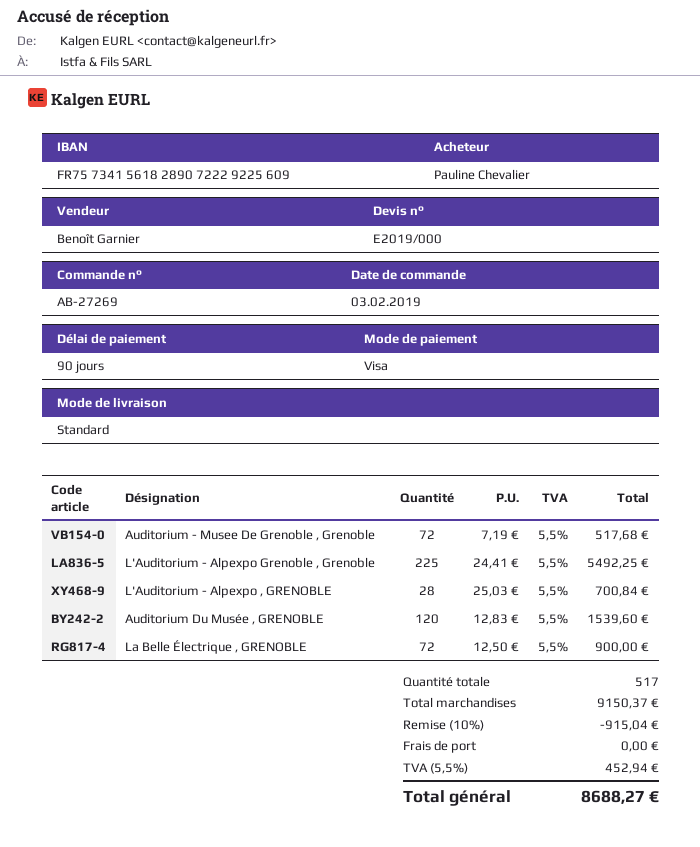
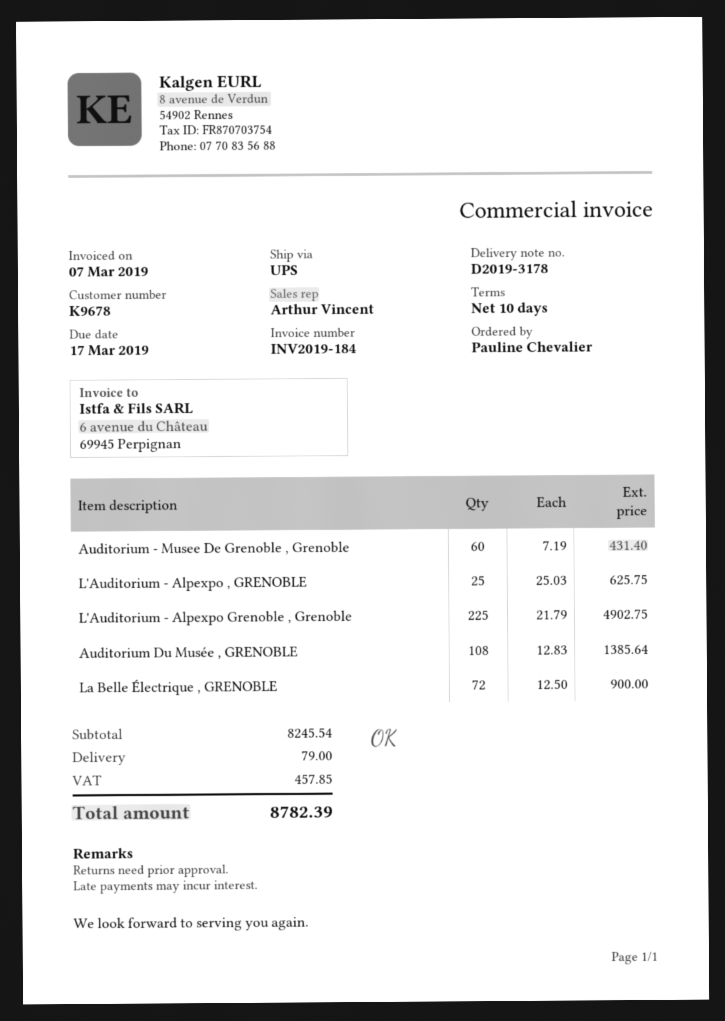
payment terms: 90 days -> 10 days
sales rep: Benoît Garnier -> Arthur Vincent
shipping method: standard -> UPS
Auditorium - Musee De Grenoble , Grenoble: 72 x 7.19 = 517.68 -> 60 x 7.19 = 431.40
L'Auditorium - Alpexpo Grenoble , Grenoble: 225 x 24.41 = 5492.25 -> 225 x 21.79 = 4902.75
L'Auditorium - Alpexpo , GRENOBLE: 28 x 25.03 = 700.84 -> 25 x 25.03 = 625.75
Auditorium Du Musée , GRENOBLE: 120 x 12.83 = 1539.60 -> 108 x 12.83 = 1385.64
subtotal: 9150.37 -> 8245.54
discount: 10% = 915.04 -> none
shipping: 0.00 -> 79.00
tax: 452.94 -> 457.85
total: 8688.27 -> 8782.39

